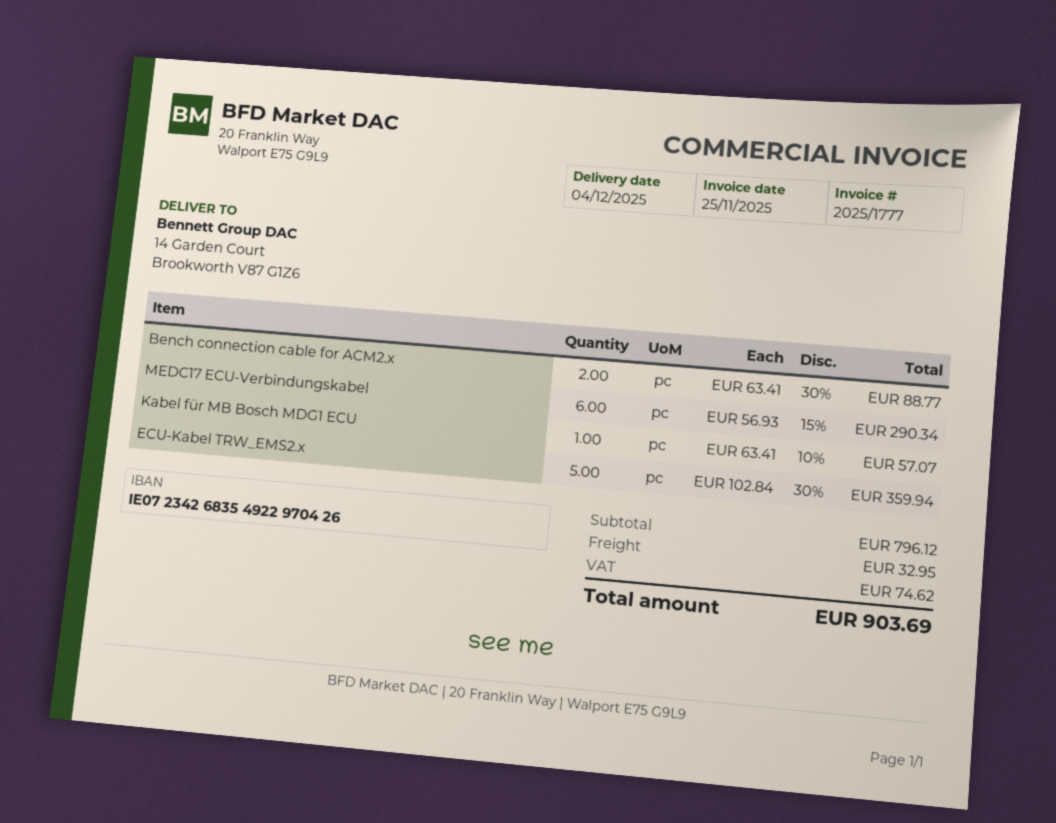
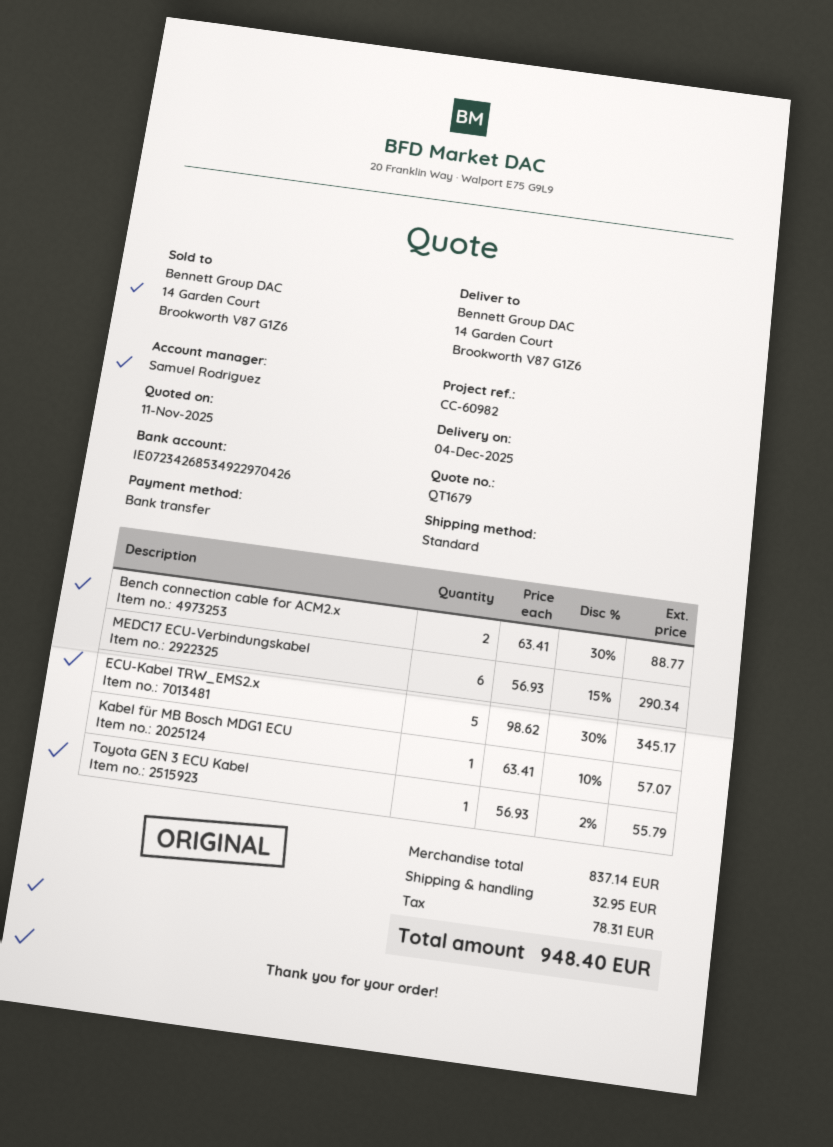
bank account: IE07234268354922970426 -> IE07234268534922970426
ECU-Kabel TRW_EMS2.x: 5 x 102.84 - 30% = 359.94 -> 5 x 98.62 - 30% = 345.17
Toyota GEN 3 ECU Kabel: none -> 1 x 56.93 - 2% = 55.79
subtotal: 796.12 -> 837.14
tax: 74.62 -> 78.31
total: 903.69 -> 948.40

